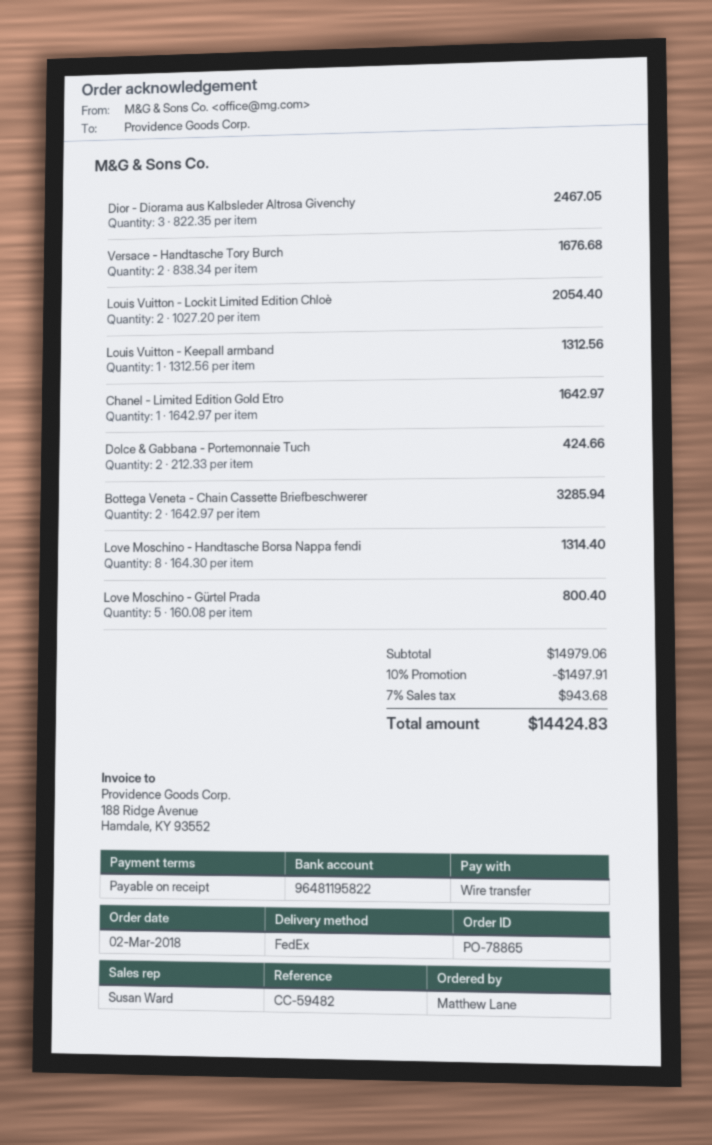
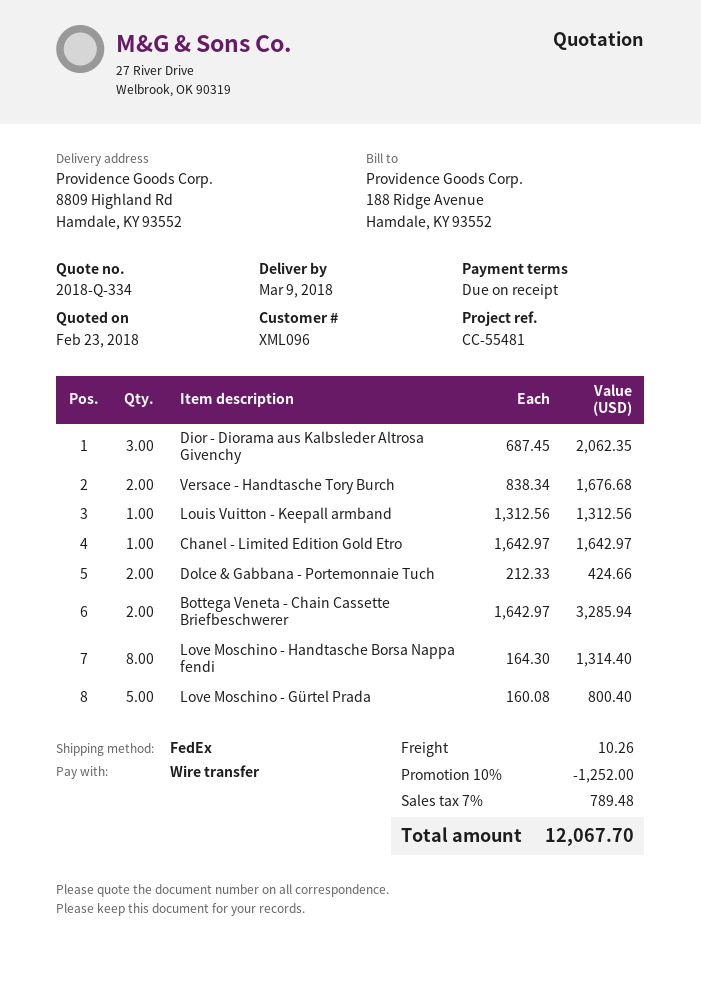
reference: CC-59482 -> CC-55481
Dior - Diorama aus Kalbsleder Altrosa Givenchy: 3 x 822.35 = 2467.05 -> 3 x 687.45 = 2062.35
Louis Vuitton - Lockit Limited Edition Chloè: 2 x 1027.20 = 2054.40 -> none
discount: 10% = 1497.91 -> 10% = 1252.00
shipping: none -> 10.26
tax: 7% = 943.68 -> 7% = 789.48
total: 14424.83 -> 12067.70

